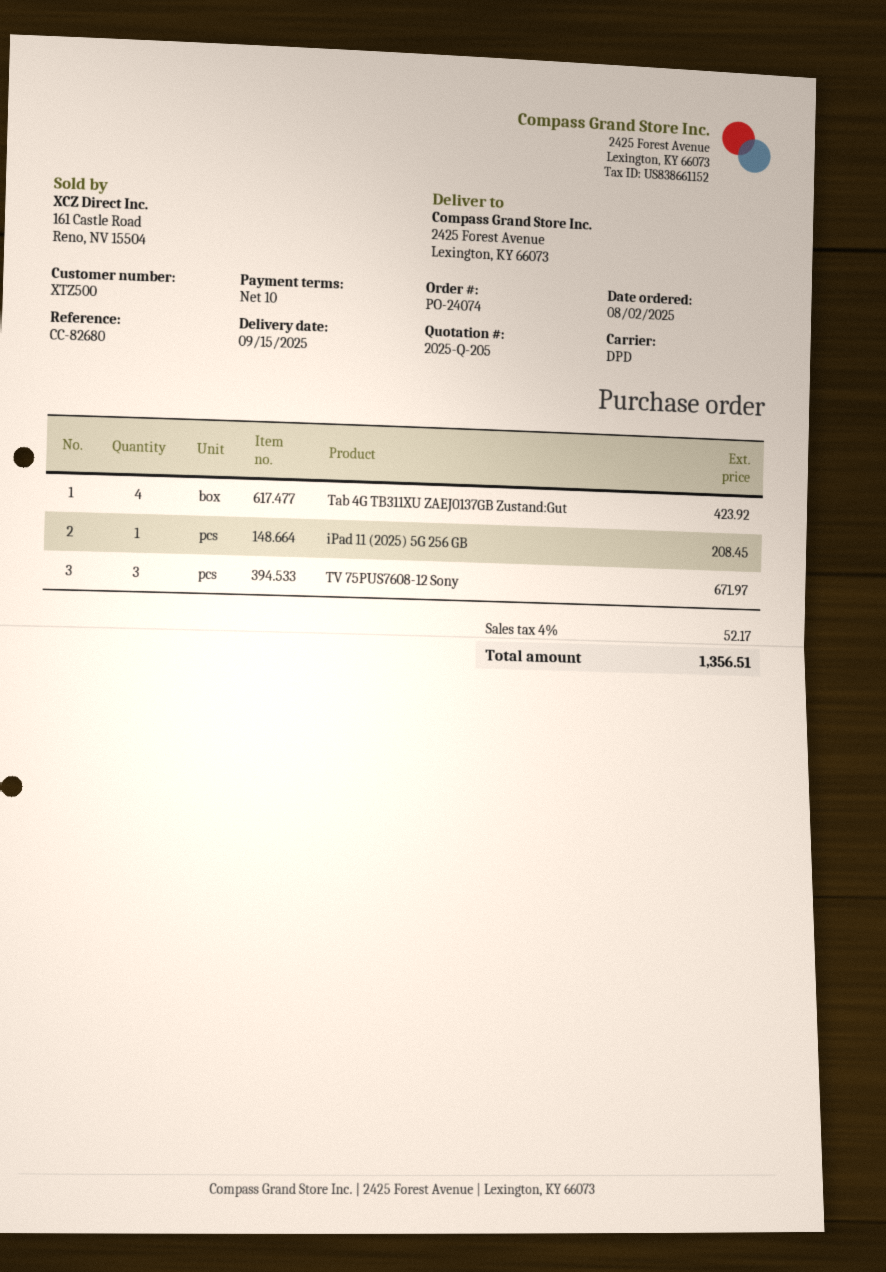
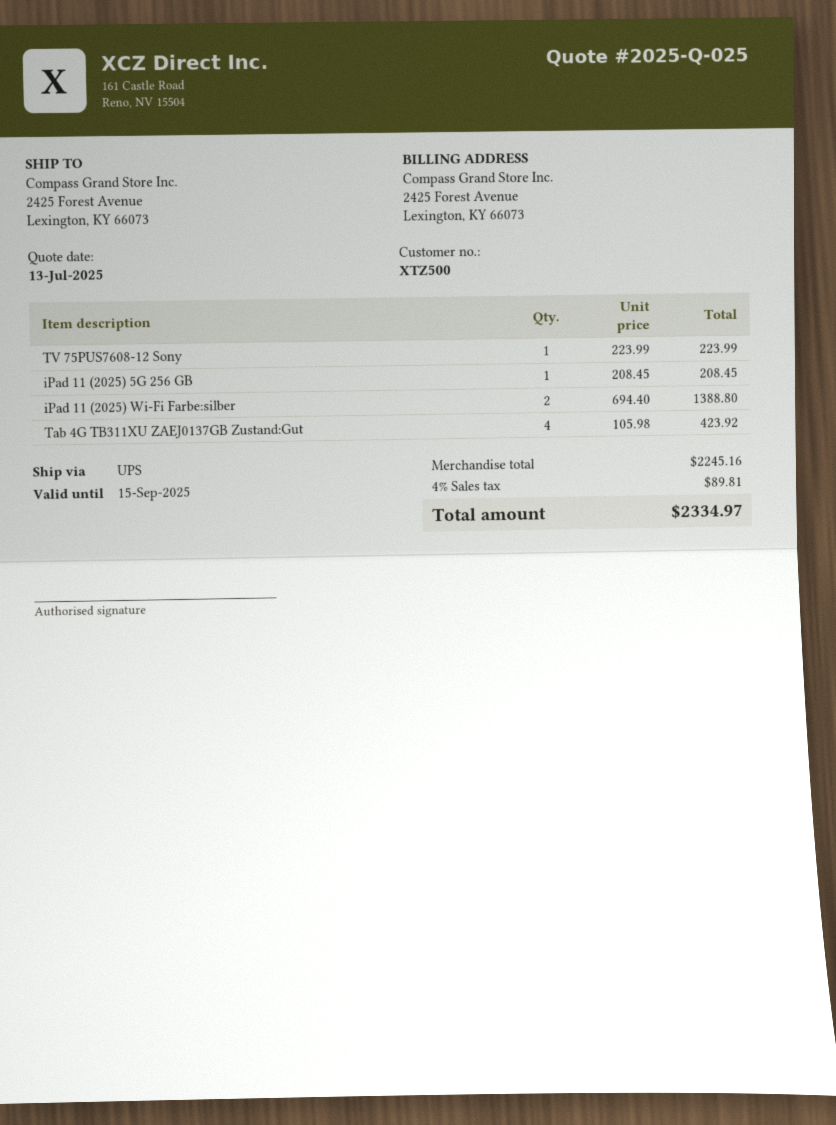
quote number: 2025-Q-205 -> 2025-Q-025
shipping method: DPD -> UPS
TV 75PUS7608-12 Sony: 3 for 671.97 -> 1 for 223.99
iPad 11 (2025) Wi-Fi Farbe:silber: none -> 2 for 1388.80
tax: 4% = 52.17 -> 4% = 89.81
total: 1356.51 -> 2334.97

